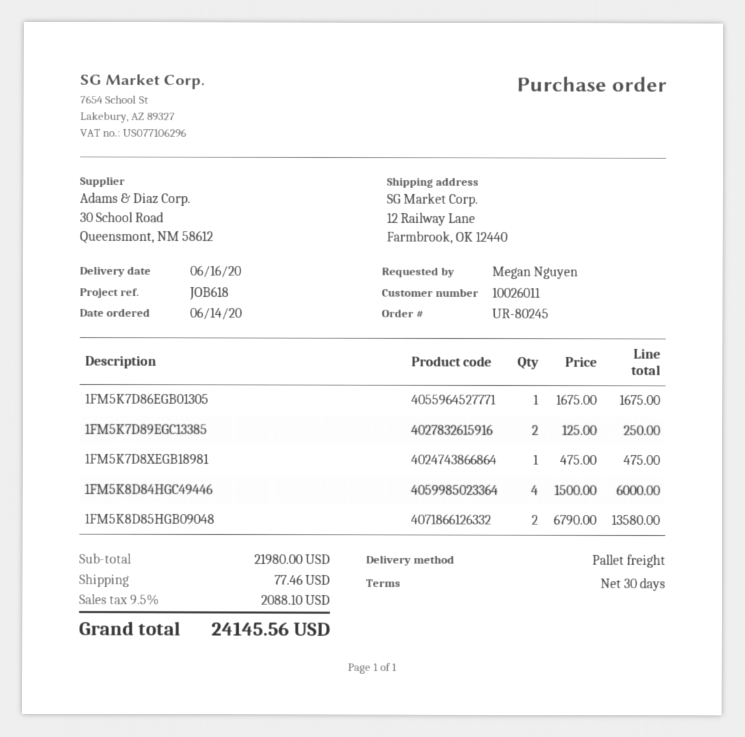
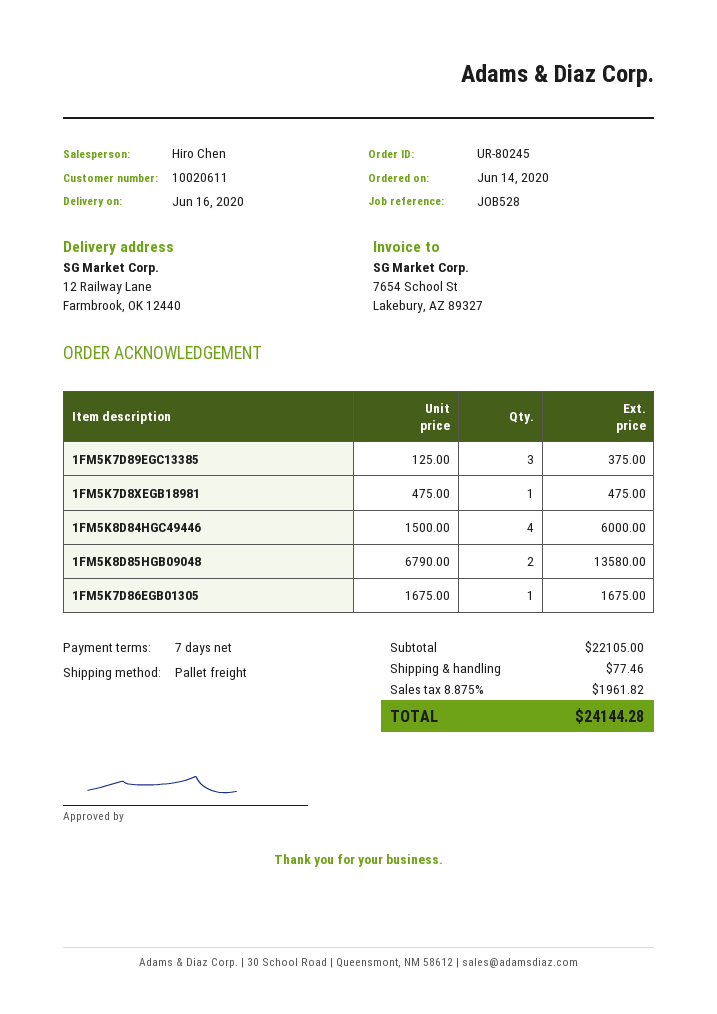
payment terms: 30 days -> 7 days
customer number: 10026011 -> 10020611
reference: JOB618 -> JOB528
1FM5K7D89EGC13385: 2 x 125.00 = 250.00 -> 3 x 125.00 = 375.00
subtotal: 21980.00 -> 22105.00
tax: 9.5% = 2088.10 -> 8.875% = 1961.82
total: 24145.56 -> 24144.28

